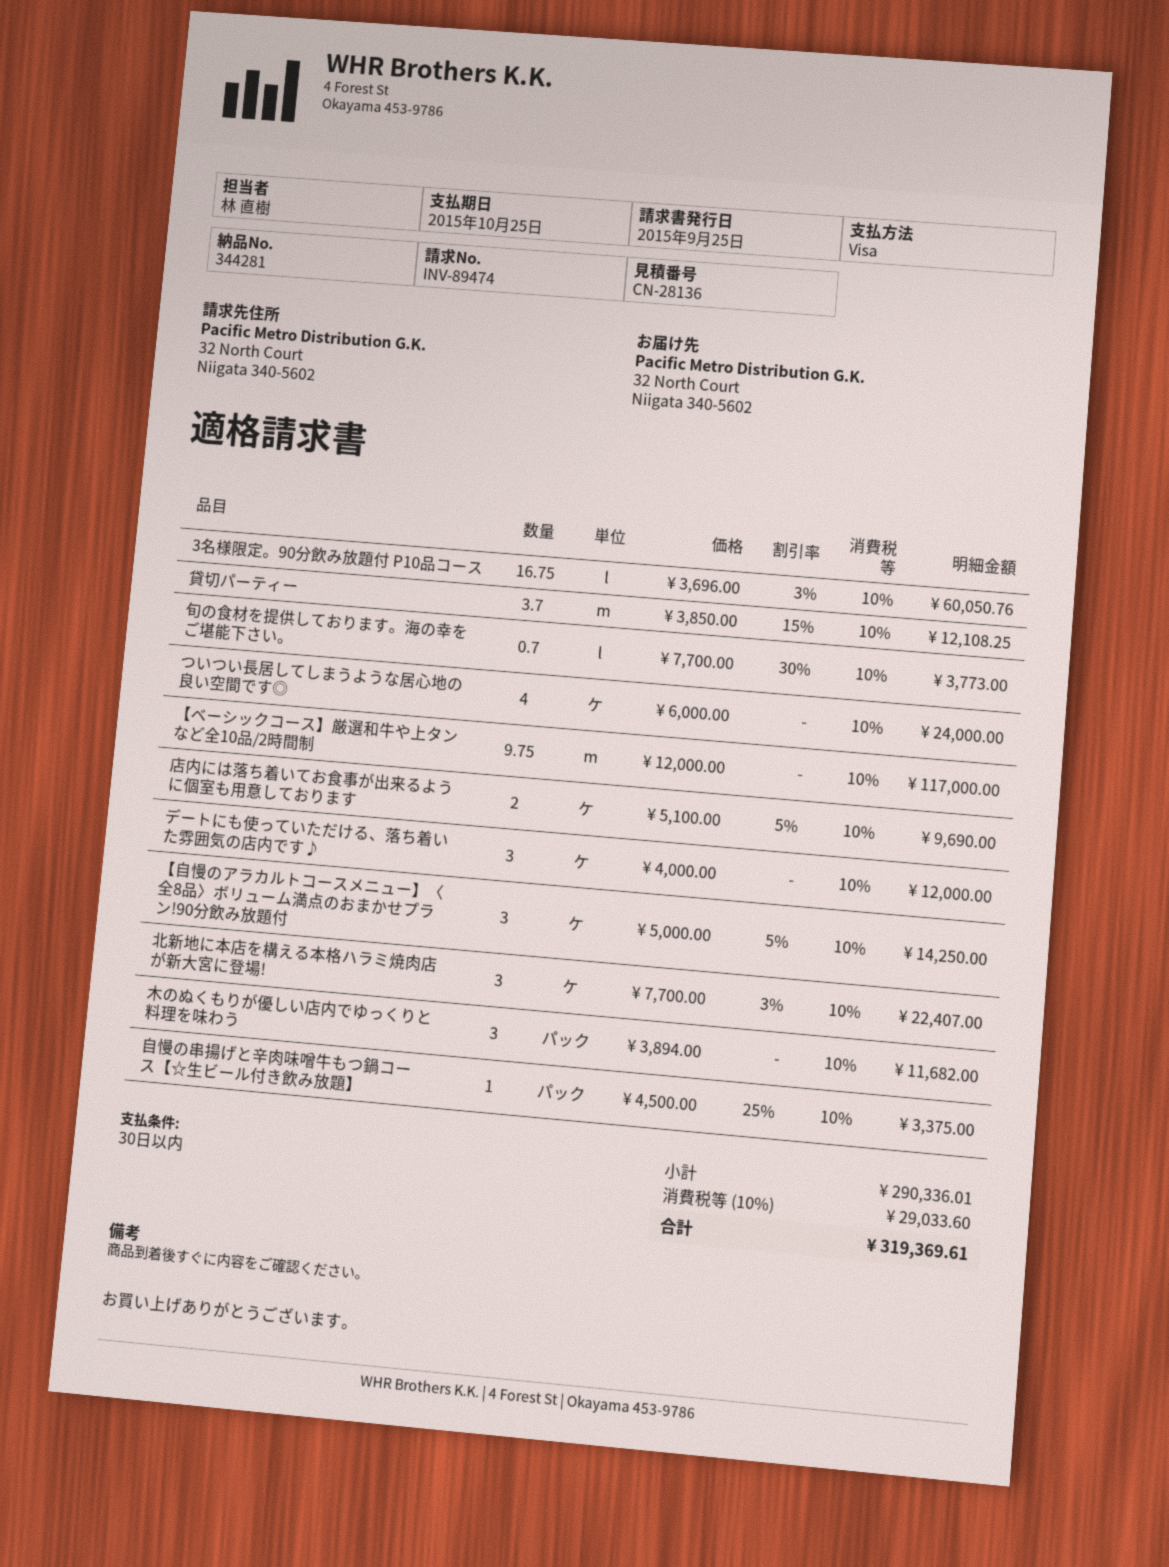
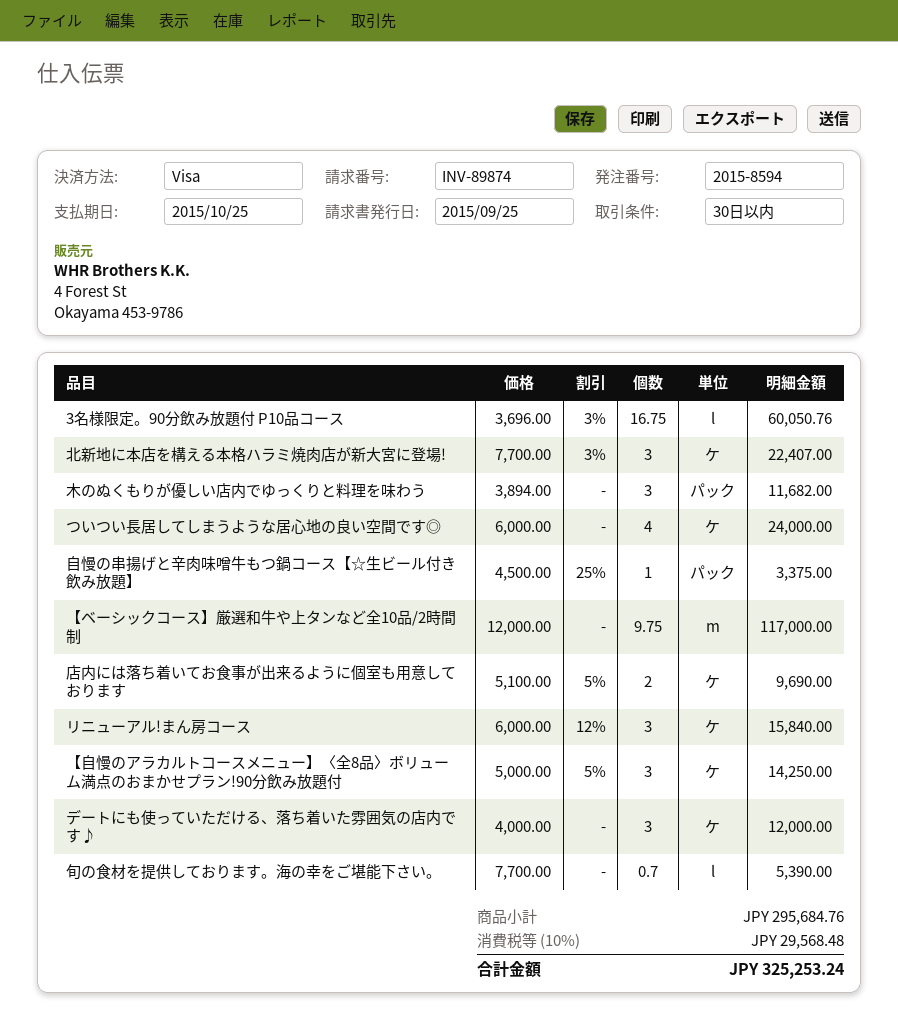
invoice number: INV-89474 -> INV-89874
貸切パーティー: 3.7 x 3850.00 - 15% = 12108.25 -> none
旬の食材を提供しております。海の幸をご堪能下さい。: 0.7 x 7700.00 - 30% = 3773.00 -> 0.7 x 7700.00 = 5390.00
リニューアル!まん房コース: none -> 3 x 6000.00 - 12% = 15840.00
subtotal: 290336.01 -> 295684.76
tax: 10% = 29033.60 -> 10% = 29568.48
total: 319369.61 -> 325253.24

